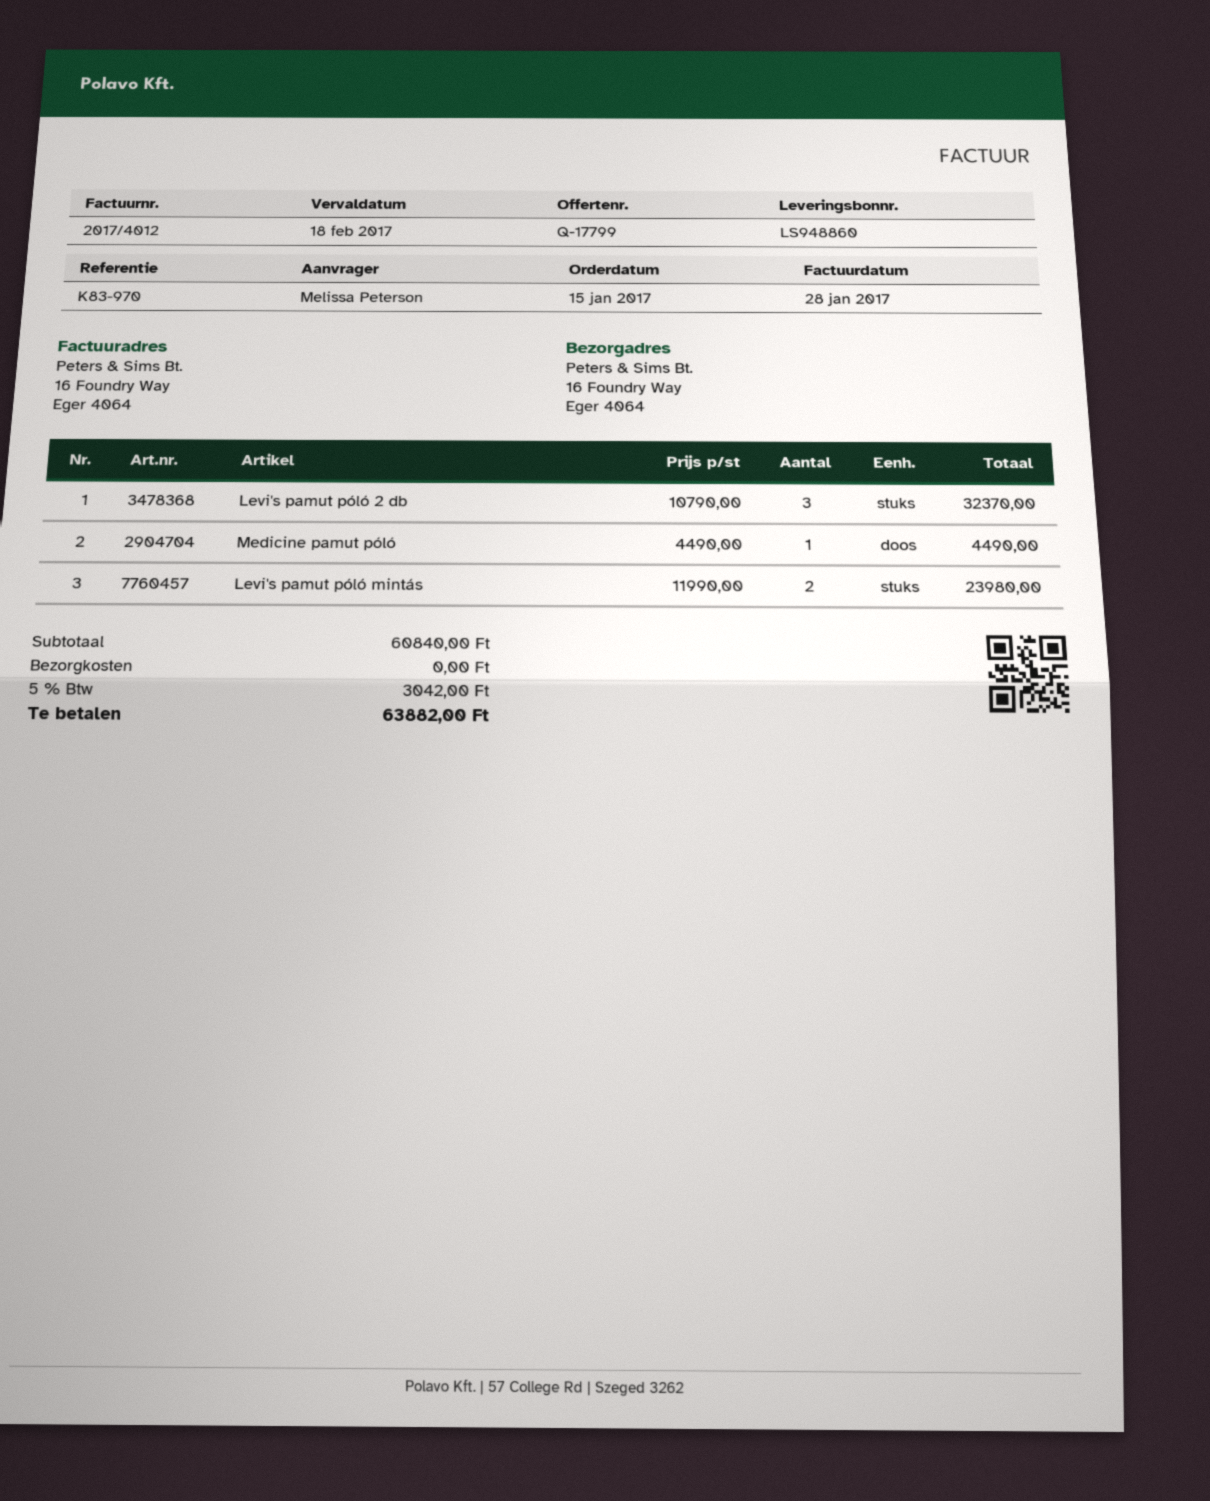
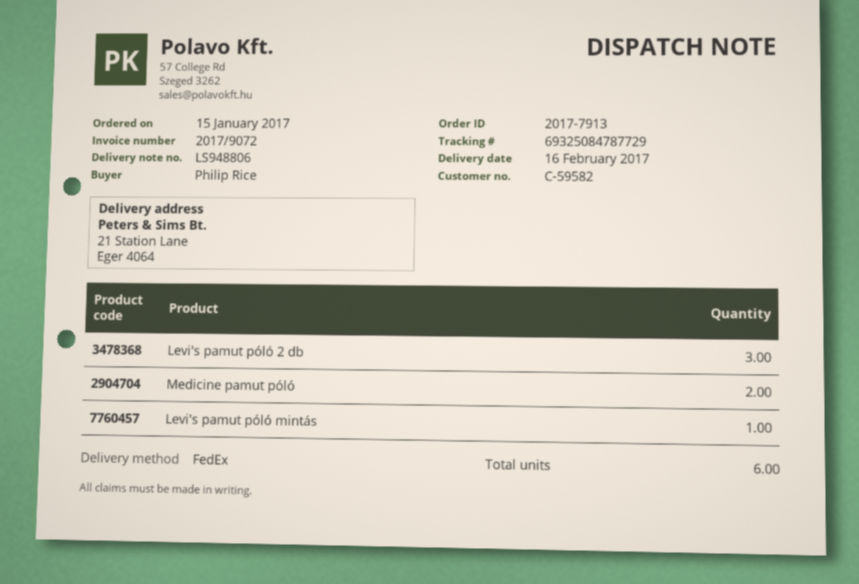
delivery note number: LS948860 -> LS948806
invoice number: 2017/4012 -> 2017/9072
ordered by: Melissa Peterson -> Philip Rice
ship to: 16 Foundry Way, Eger 4064 -> 21 Station Lane, Eger 4064
Medicine pamut póló: 1 -> 2
Levi's pamut póló mintás: 2 -> 1

